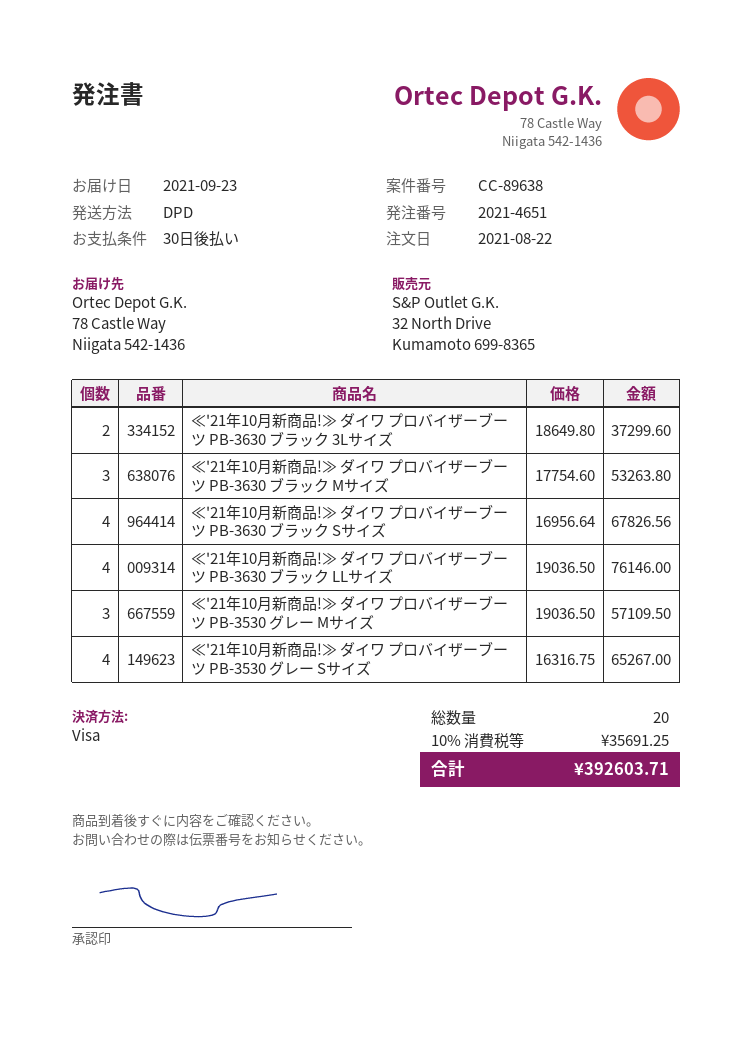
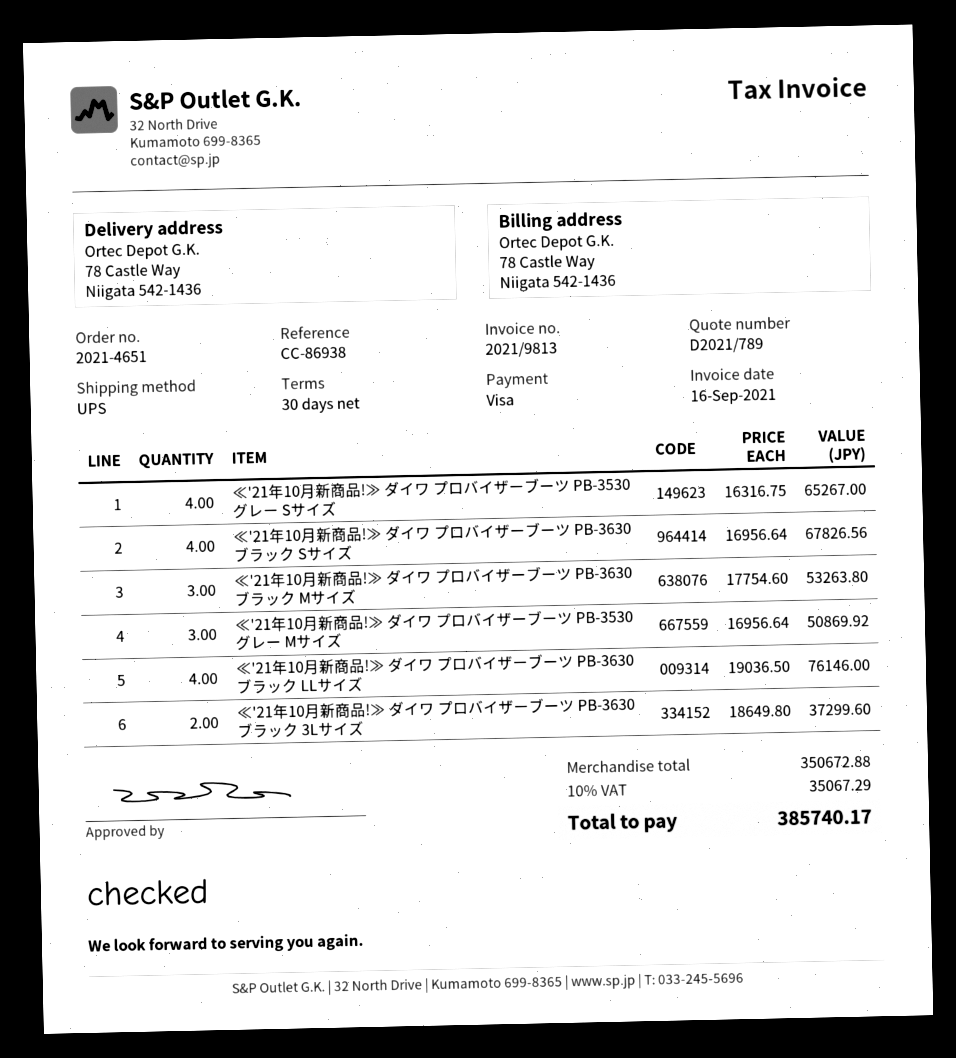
reference: CC-89638 -> CC-86938
shipping method: DPD -> UPS
≪'21年10月新商品!≫ ダイワ プロバイザーブーツ PB-3530 グレー Mサイズ: 3 x 19036.50 = 57109.50 -> 3 x 16956.64 = 50869.92
tax: 10% = 35691.25 -> 10% = 35067.29
total: 392603.71 -> 385740.17

